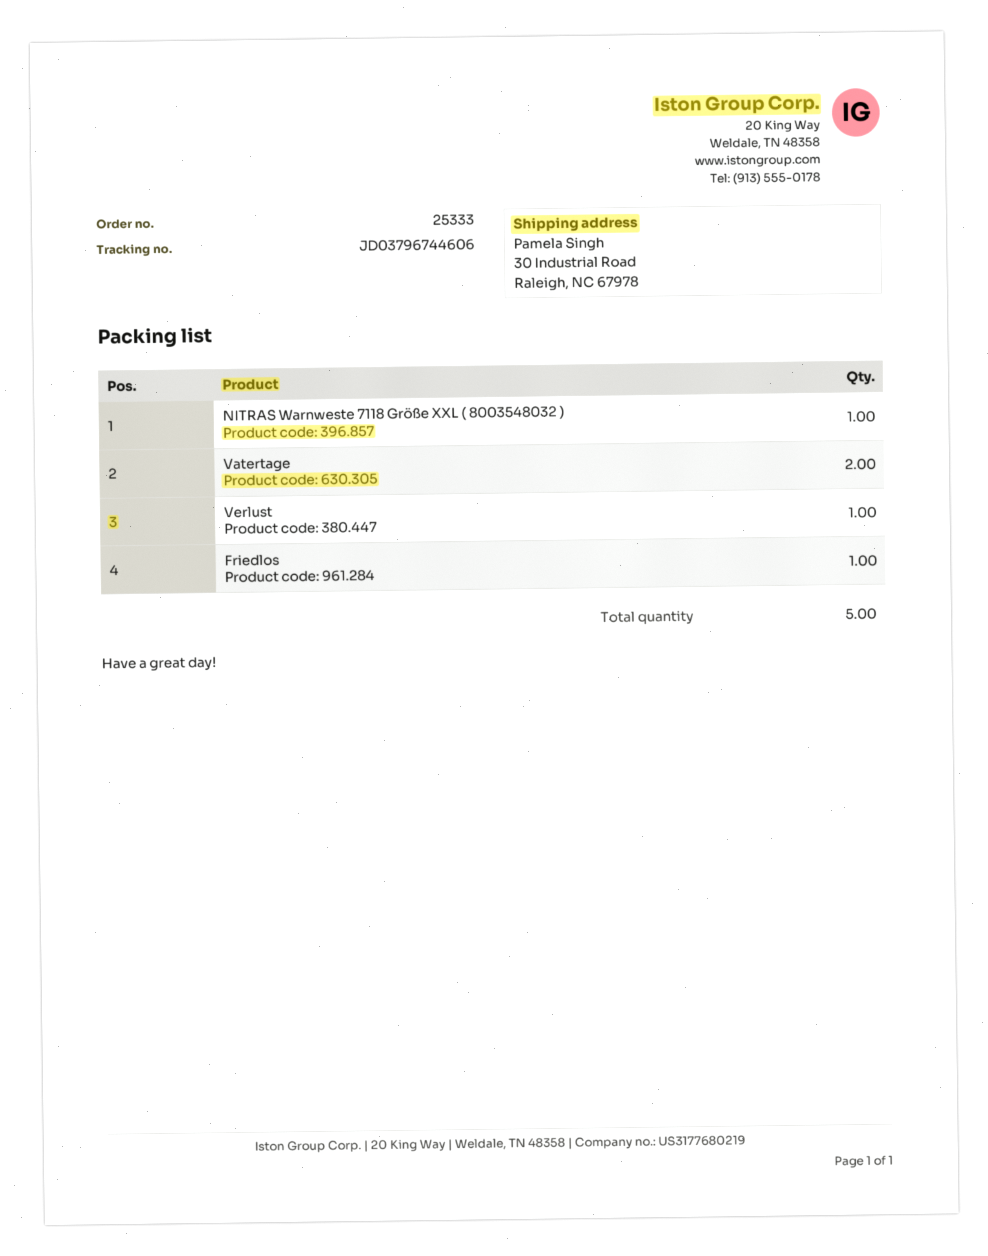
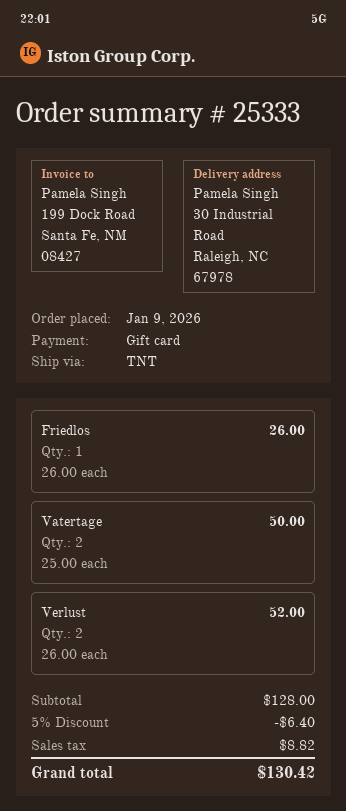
NITRAS Warnweste 7118 Größe XXL ( 8003548032 ): 1 -> none
Verlust: 1 -> 2

